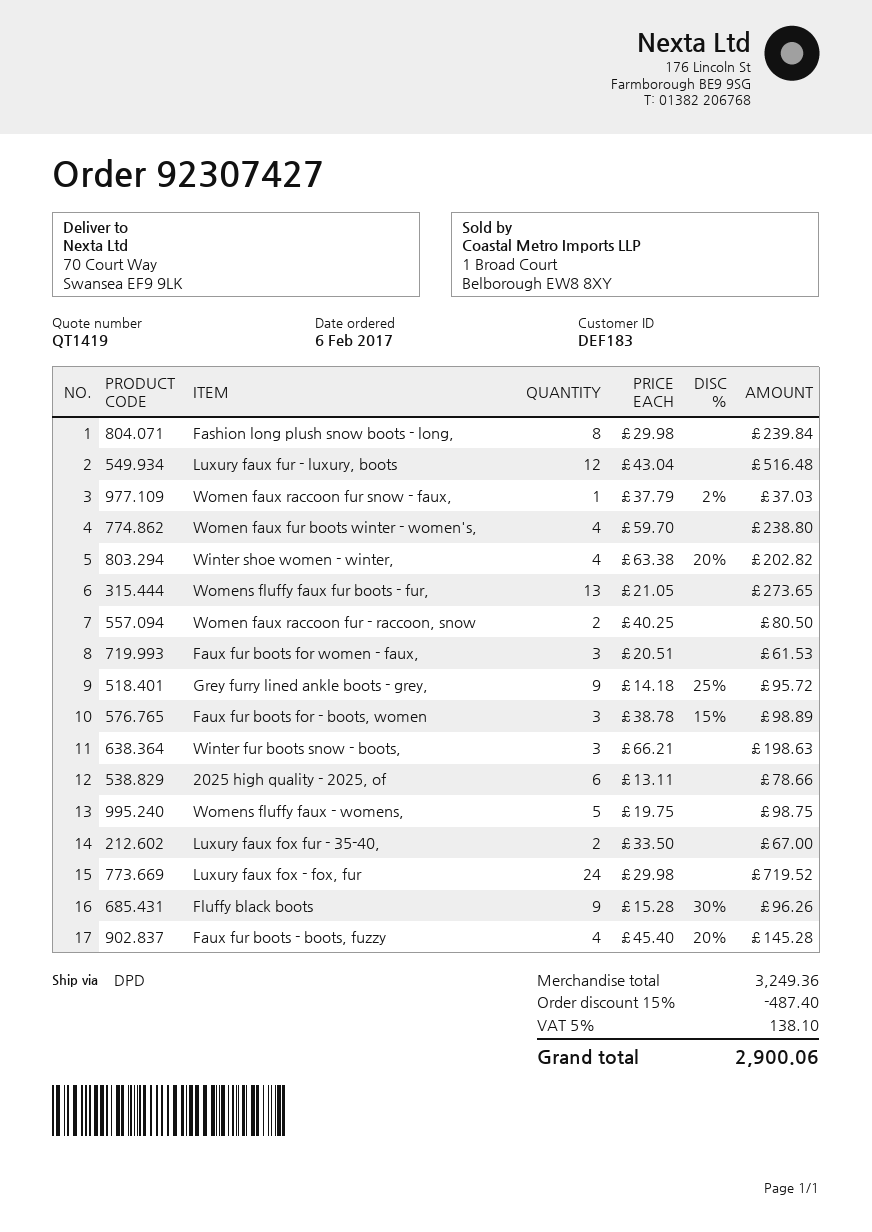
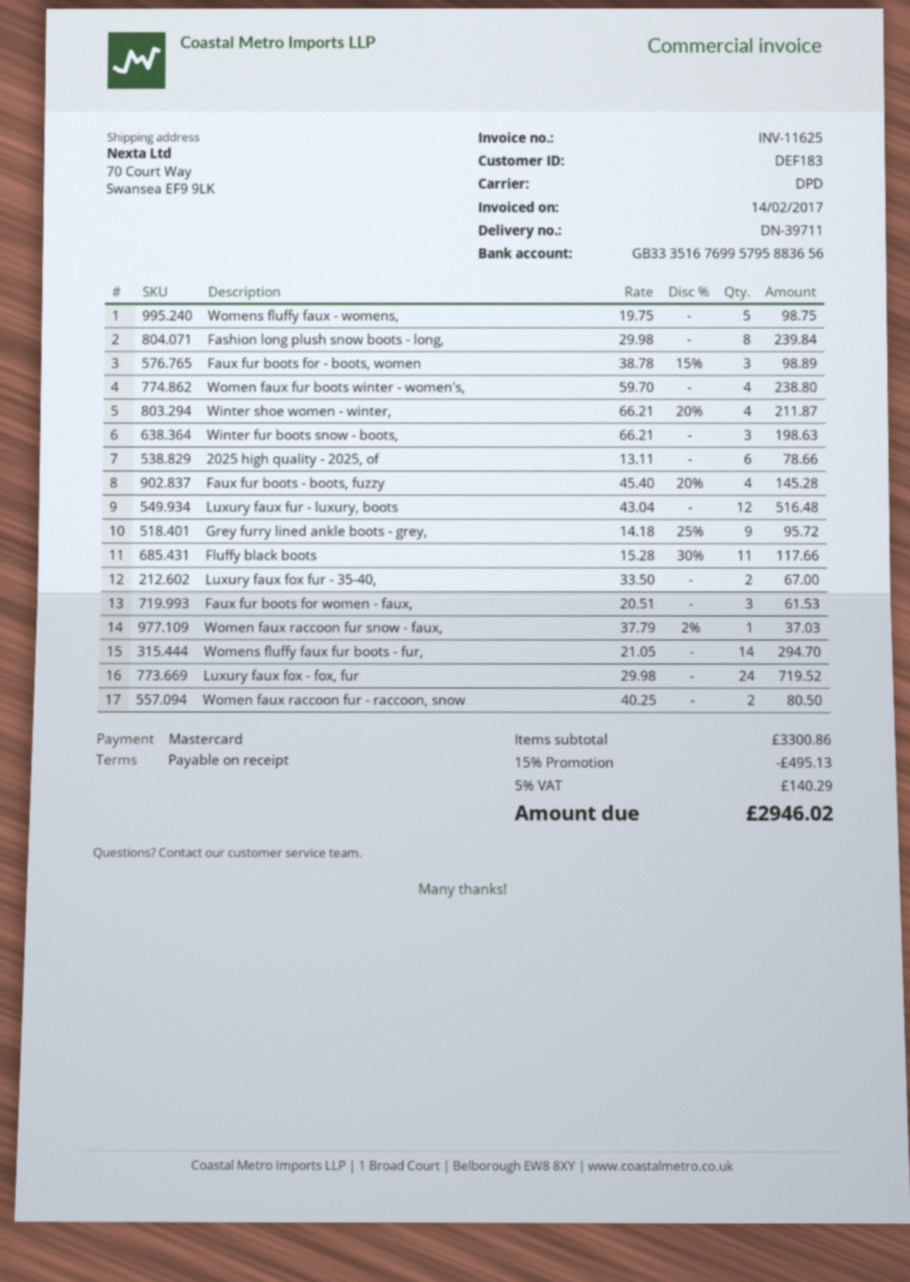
Winter shoe women - winter,: 4 x 63.38 - 20% = 202.82 -> 4 x 66.21 - 20% = 211.87
Womens fluffy faux fur boots - fur,: 13 x 21.05 = 273.65 -> 14 x 21.05 = 294.70
Fluffy black boots: 9 x 15.28 - 30% = 96.26 -> 11 x 15.28 - 30% = 117.66
subtotal: 3249.36 -> 3300.86
discount: 15% = 487.40 -> 15% = 495.13
tax: 5% = 138.10 -> 5% = 140.29
total: 2900.06 -> 2946.02

